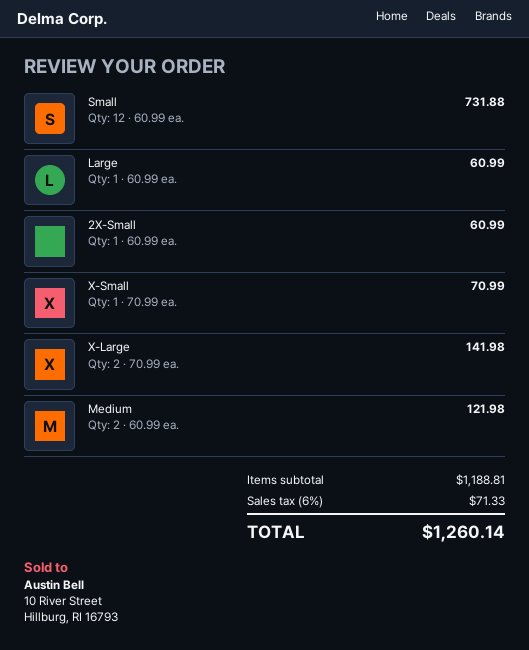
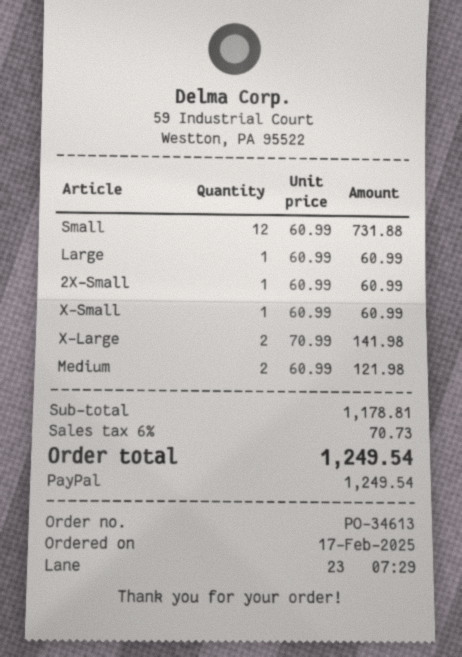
X-Small: 1 x 70.99 = 70.99 -> 1 x 60.99 = 60.99
subtotal: 1188.81 -> 1178.81
tax: 6% = 71.33 -> 6% = 70.73
total: 1260.14 -> 1249.54

